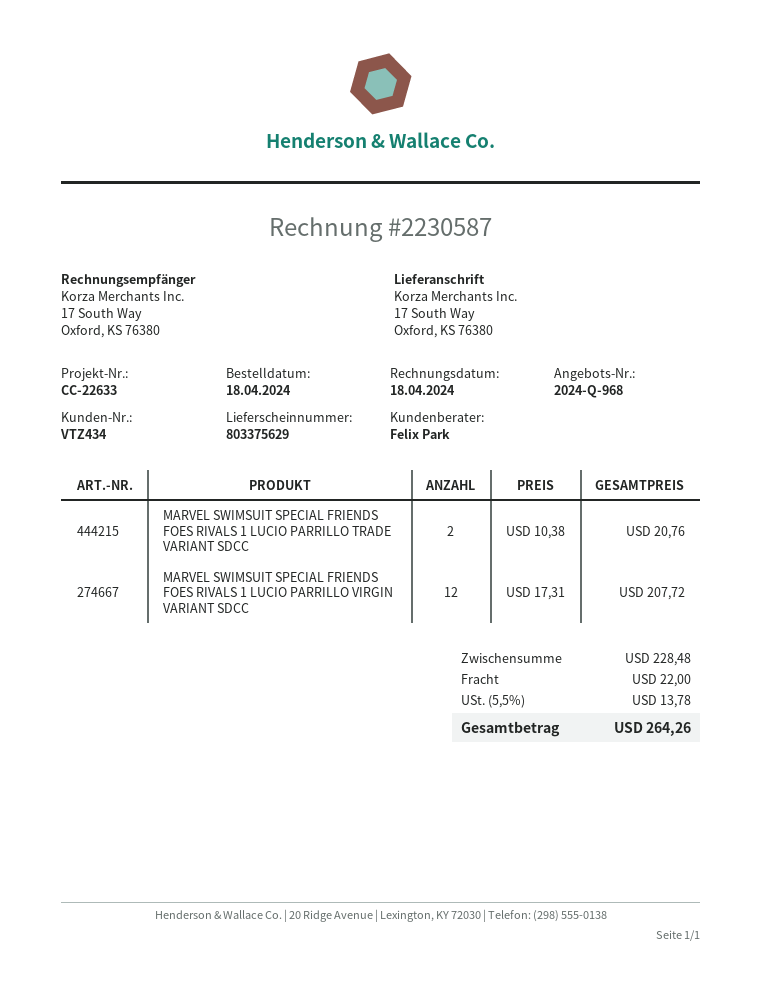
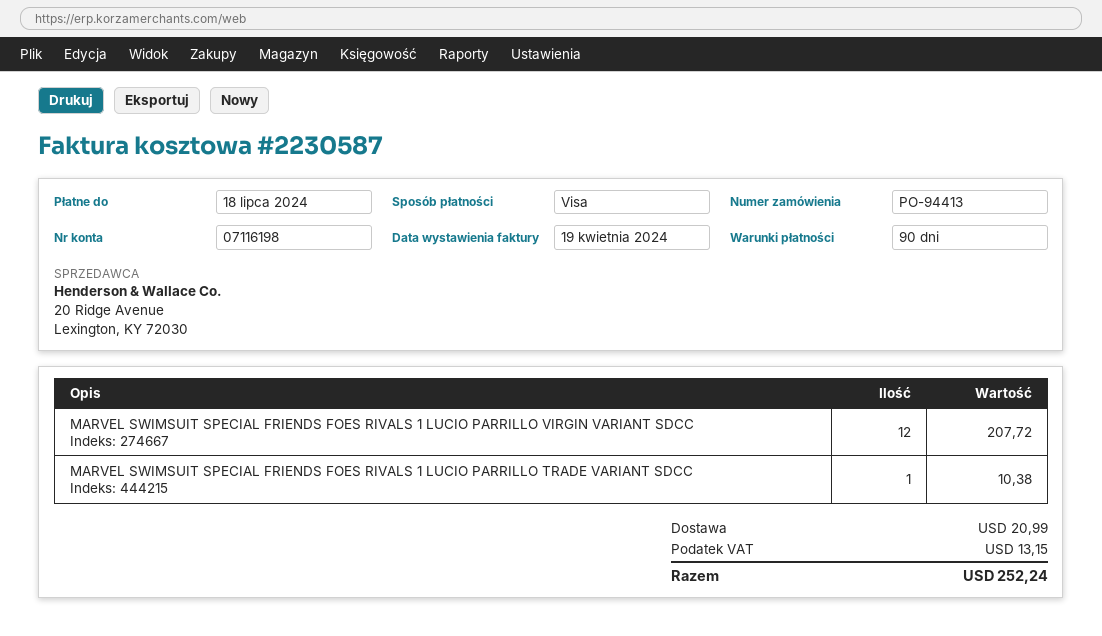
invoice date: 2024-04-18 -> 2024-04-19
MARVEL SWIMSUIT SPECIAL FRIENDS FOES RIVALS 1 LUCIO PARRILLO TRADE VARIANT SDCC: 2 for 20.76 -> 1 for 10.38
shipping: 22.00 -> 20.99
tax: 13.78 -> 13.15
total: 264.26 -> 252.24

